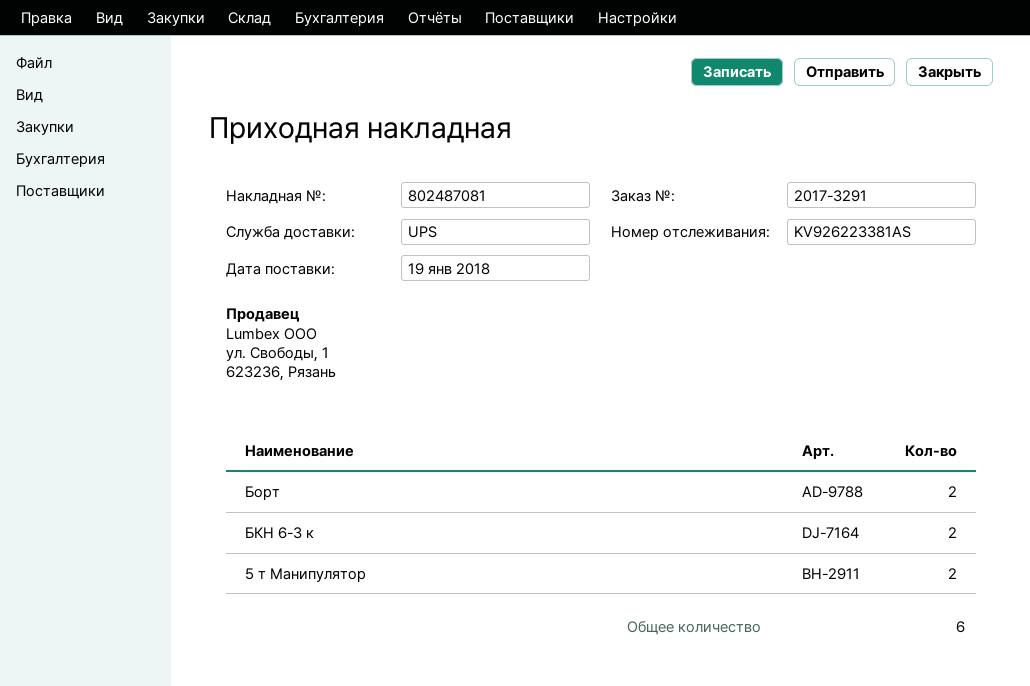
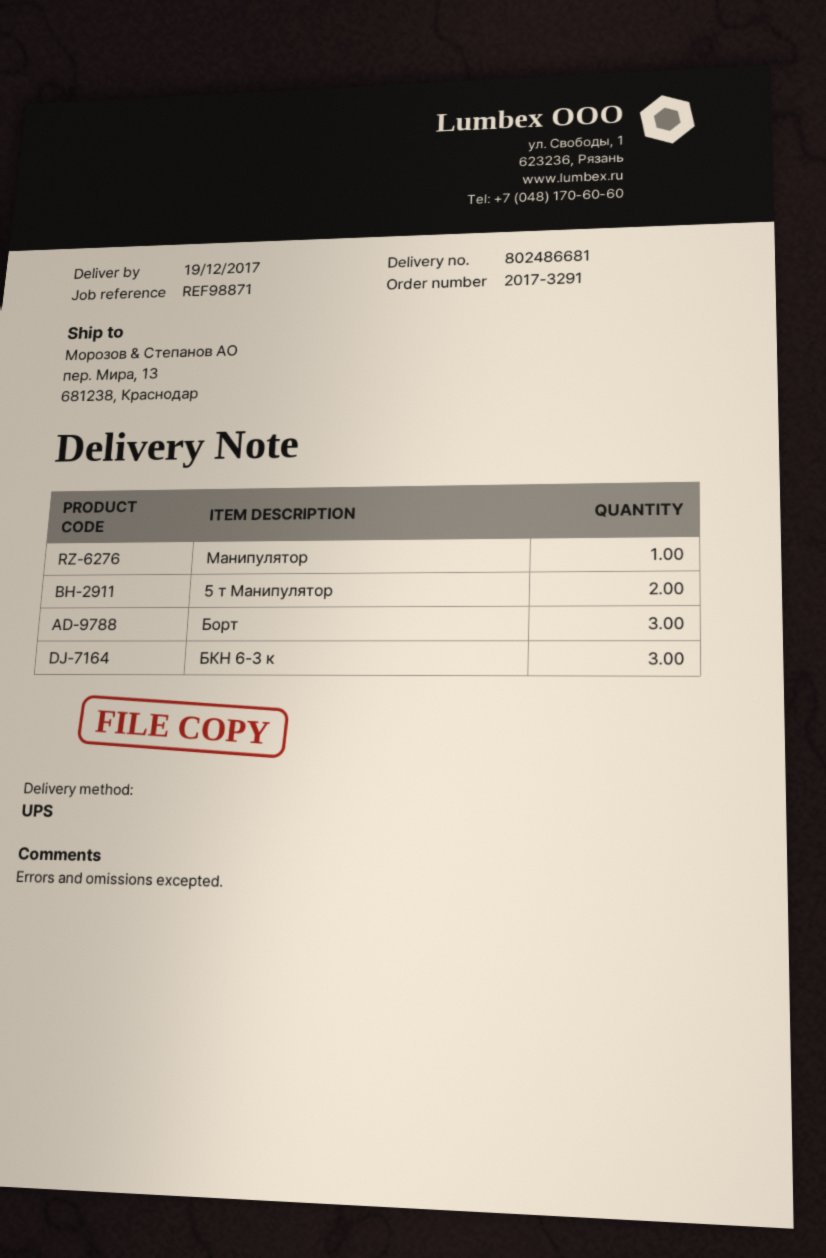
delivery note number: 802487081 -> 802486681
delivery date: 2018-01-19 -> 2017-12-19
Борт: 2 -> 3
БКН 6-3 к: 2 -> 3
Манипулятор: none -> 1

